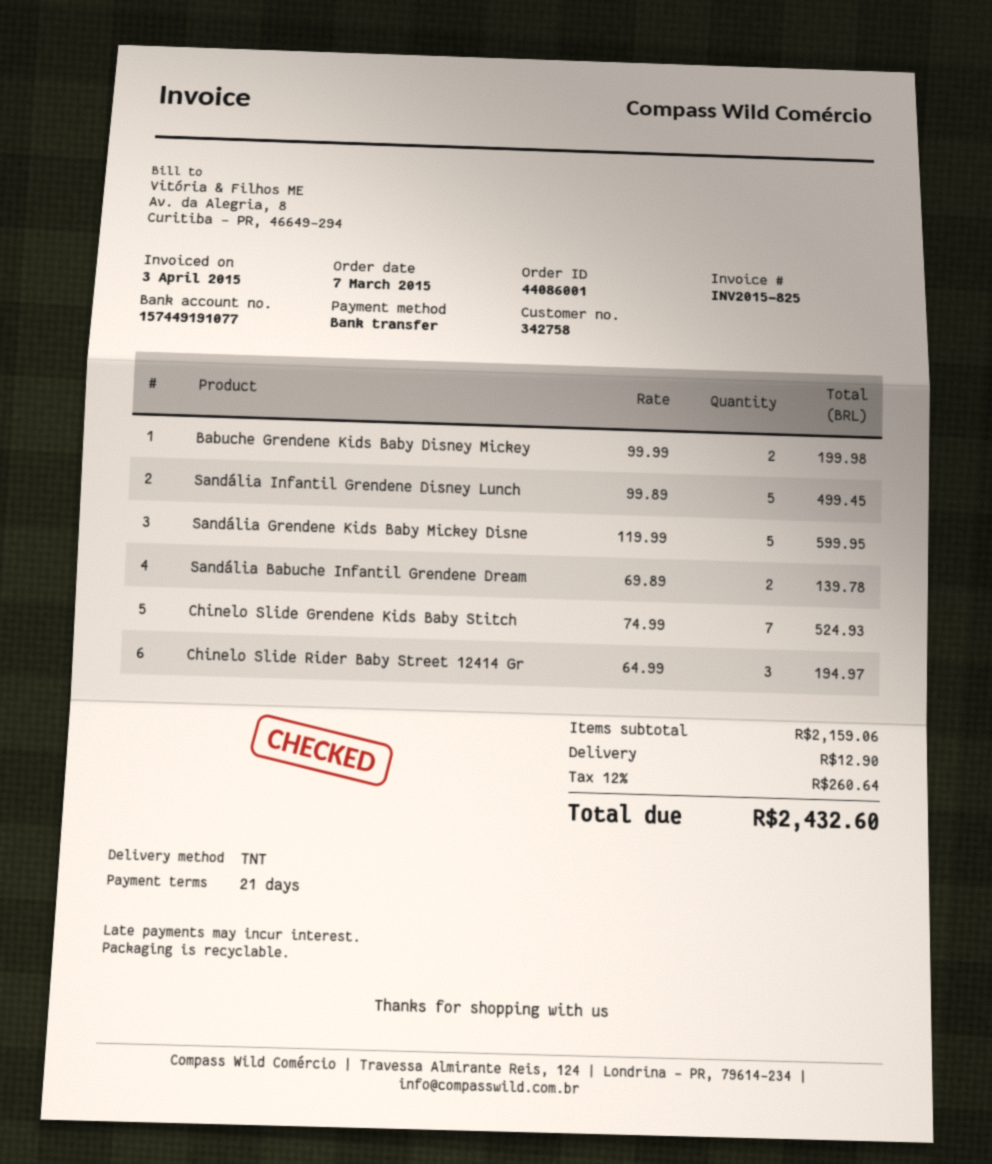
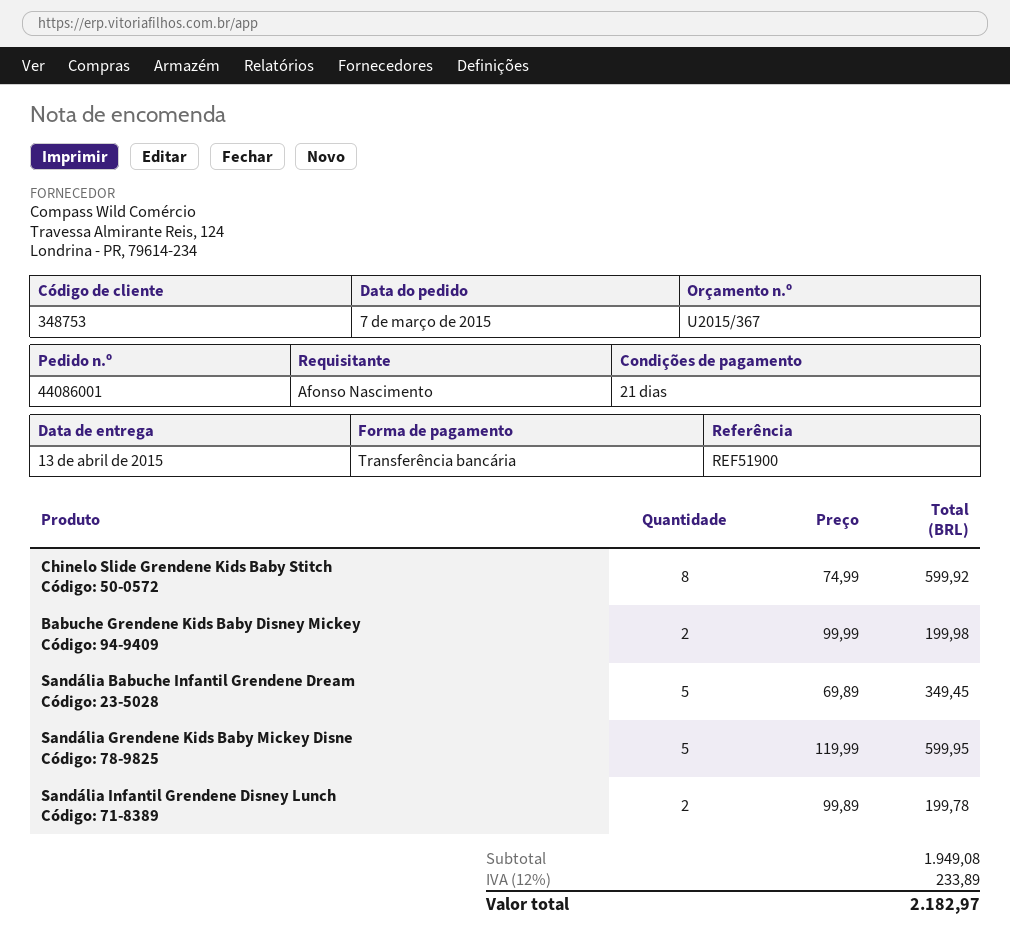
customer number: 342758 -> 348753
Sandália Infantil Grendene Disney Lunch: 5 x 99.89 = 499.45 -> 2 x 99.89 = 199.78
Sandália Babuche Infantil Grendene Dream: 2 x 69.89 = 139.78 -> 5 x 69.89 = 349.45
Chinelo Slide Grendene Kids Baby Stitch: 7 x 74.99 = 524.93 -> 8 x 74.99 = 599.92
Chinelo Slide Rider Baby Street 12414 Gr: 3 x 64.99 = 194.97 -> none
subtotal: 2159.06 -> 1949.08
shipping: 12.90 -> none
tax: 12% = 260.64 -> 12% = 233.89
total: 2432.60 -> 2182.97

